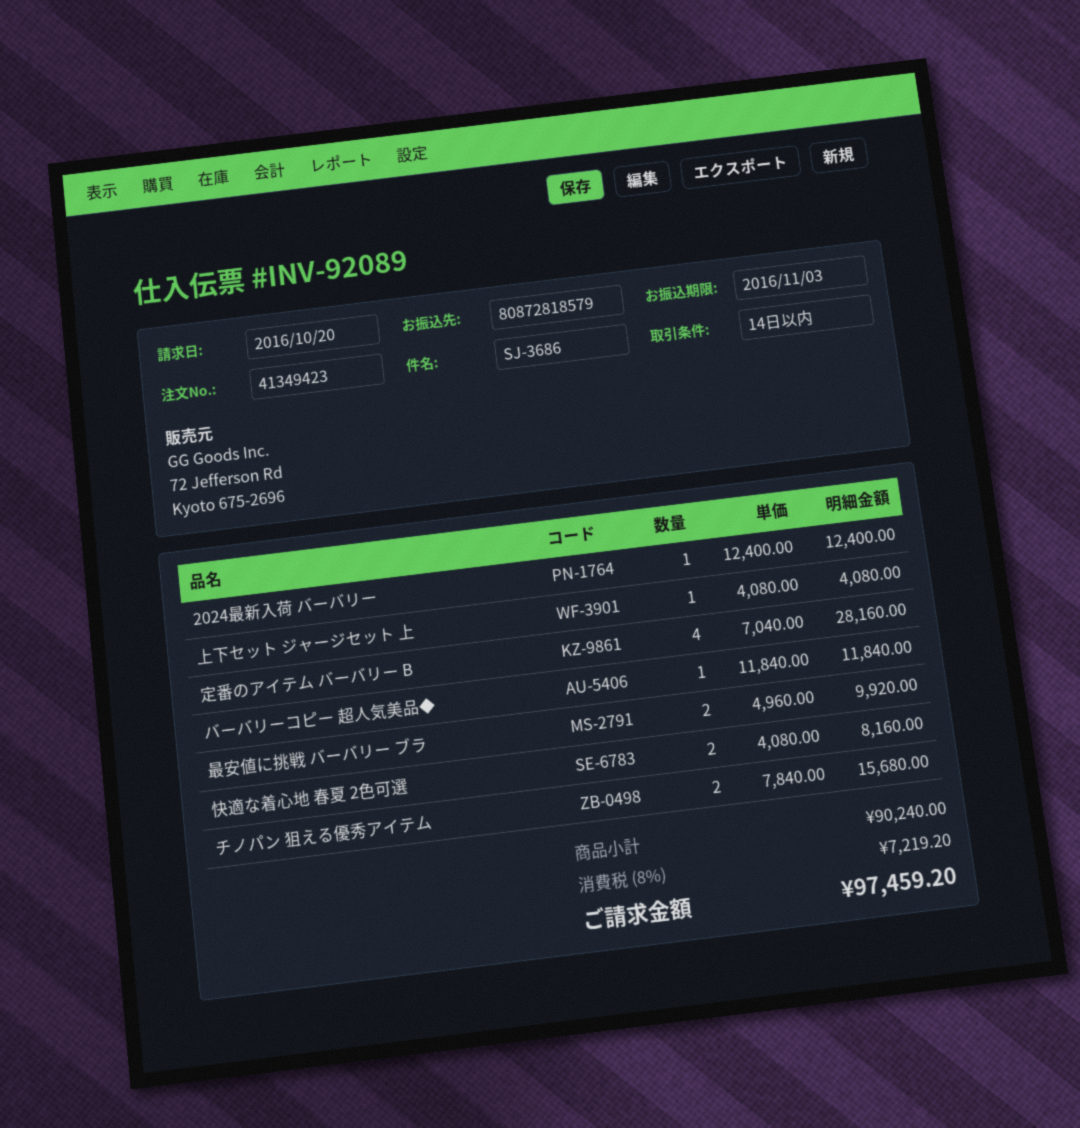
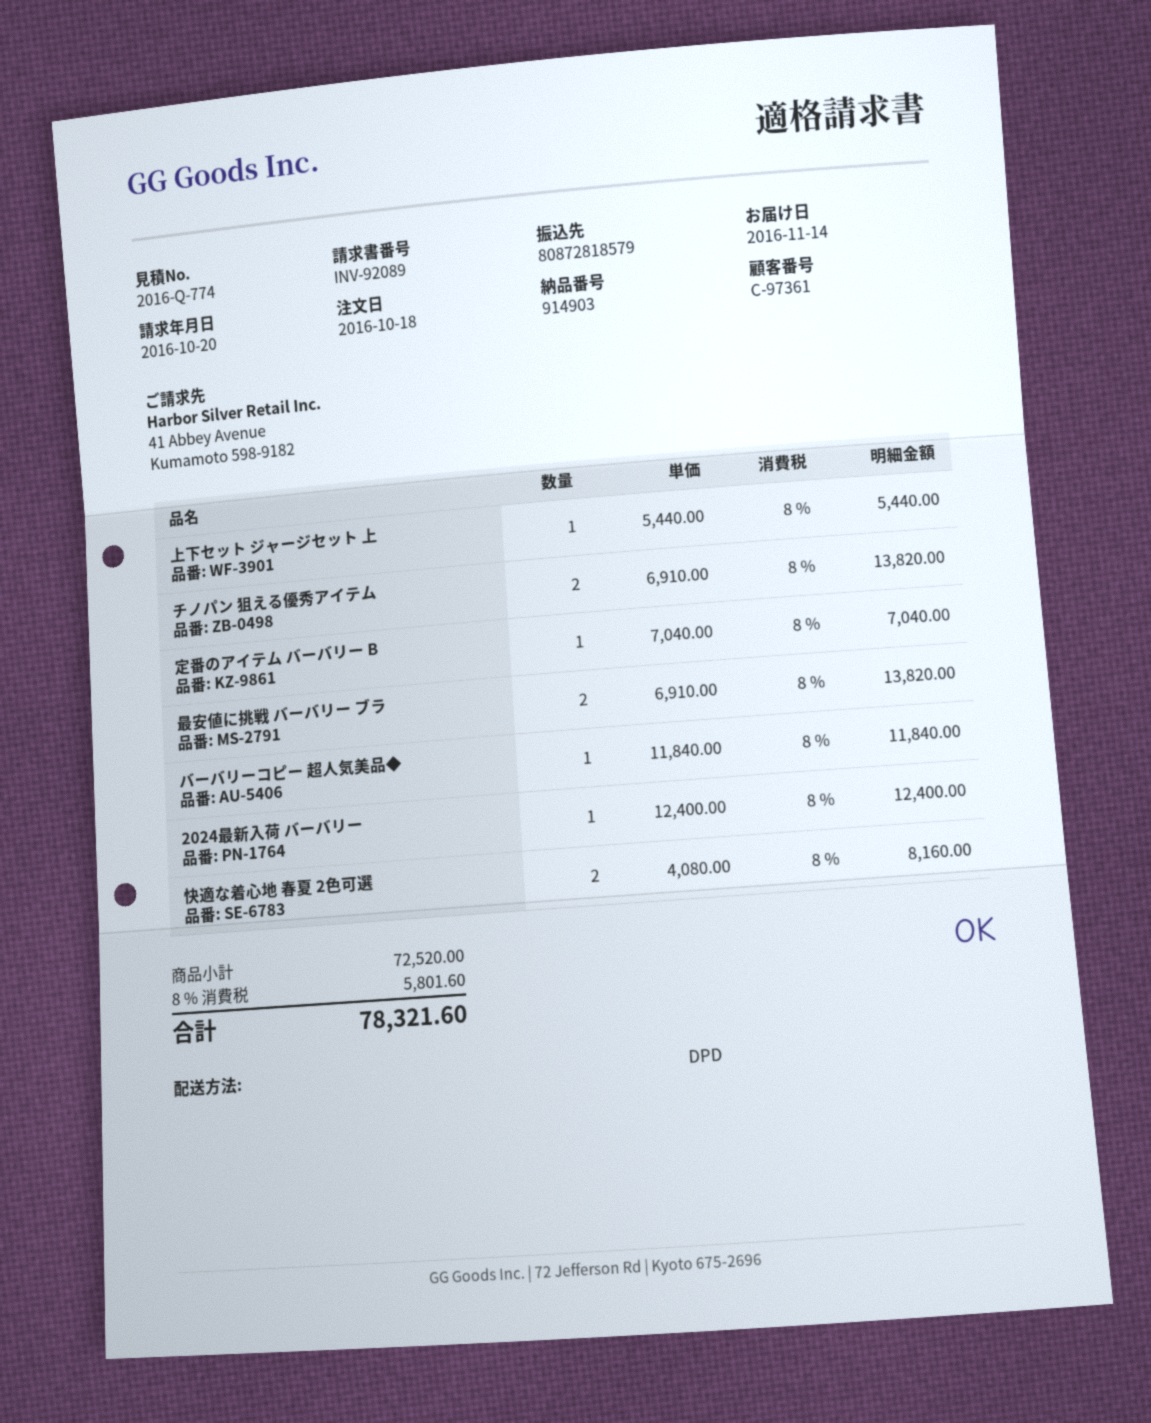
上下セット ジャージセット 上: 1 x 4080.00 = 4080.00 -> 1 x 5440.00 = 5440.00
定番のアイテム バーバリー B: 4 x 7040.00 = 28160.00 -> 1 x 7040.00 = 7040.00
最安値に挑戦 バーバリー ブラ: 2 x 4960.00 = 9920.00 -> 2 x 6910.00 = 13820.00
チノパン 狙える優秀アイテム: 2 x 7840.00 = 15680.00 -> 2 x 6910.00 = 13820.00
subtotal: 90240.00 -> 72520.00
tax: 8% = 7219.20 -> 8% = 5801.60
total: 97459.20 -> 78321.60

